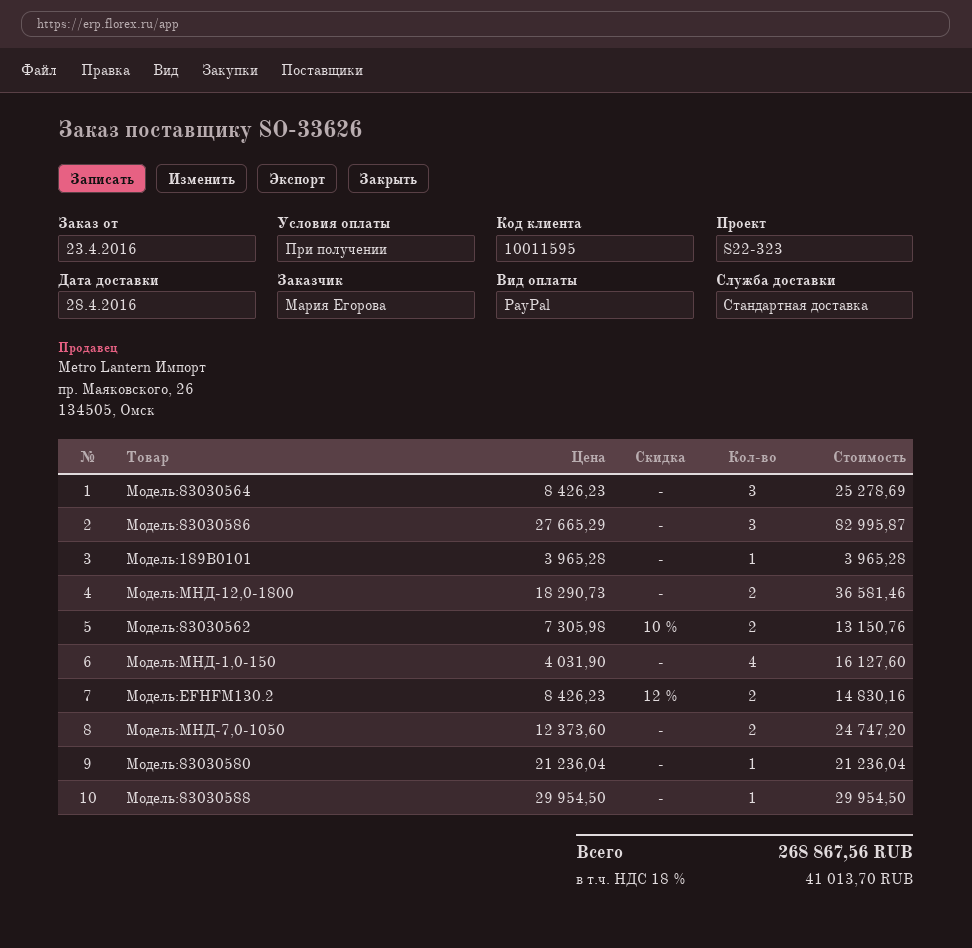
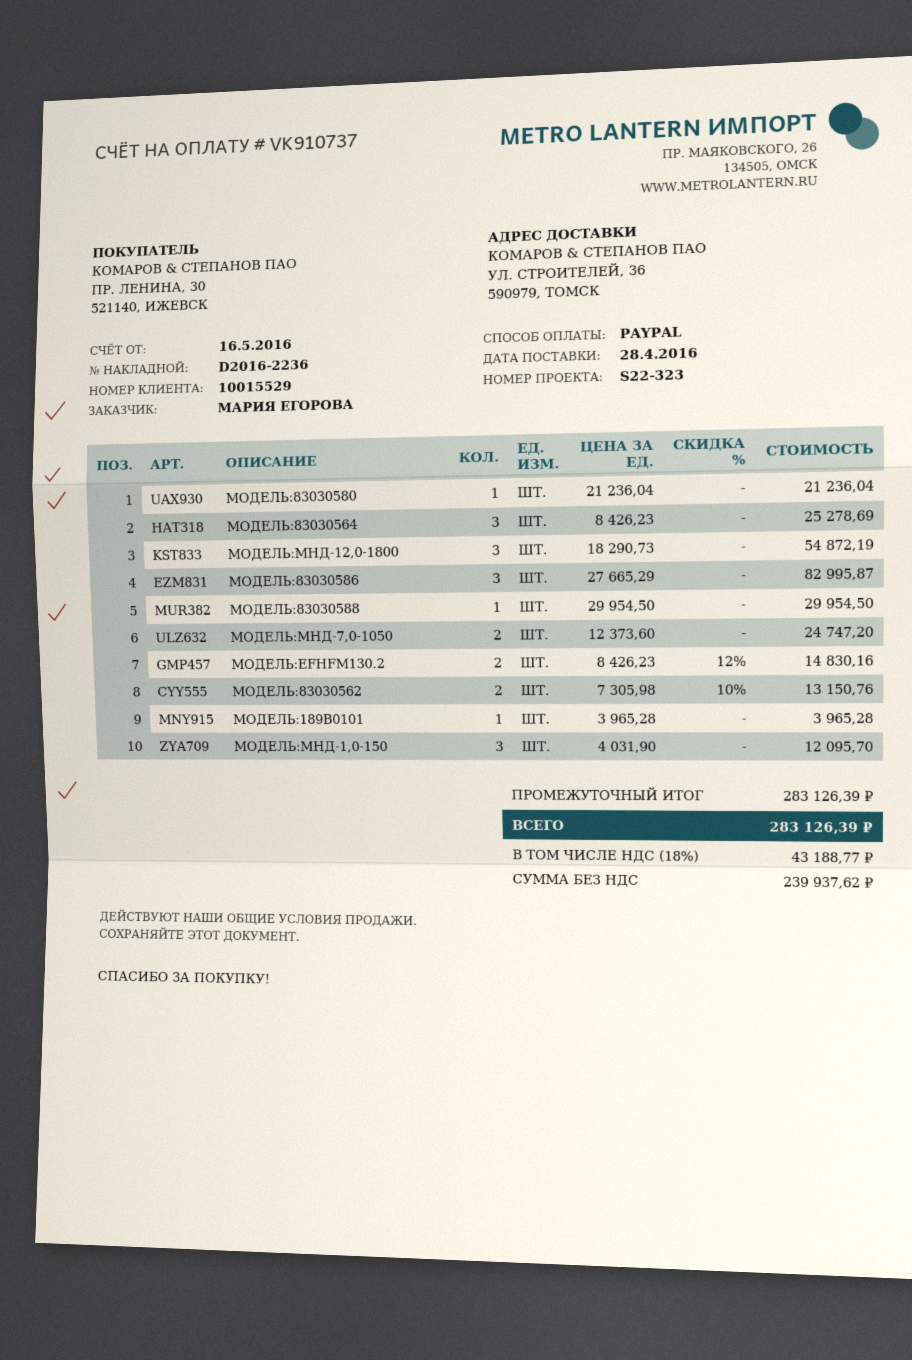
customer number: 10011595 -> 10015529
Модель:МНД-12,0-1800: 2 x 18290.73 = 36581.46 -> 3 x 18290.73 = 54872.19
Модель:МНД-1,0-150: 4 x 4031.90 = 16127.60 -> 3 x 4031.90 = 12095.70
tax: 18% = 41013.70 -> 18% = 43188.77
total: 268867.56 -> 283126.39

